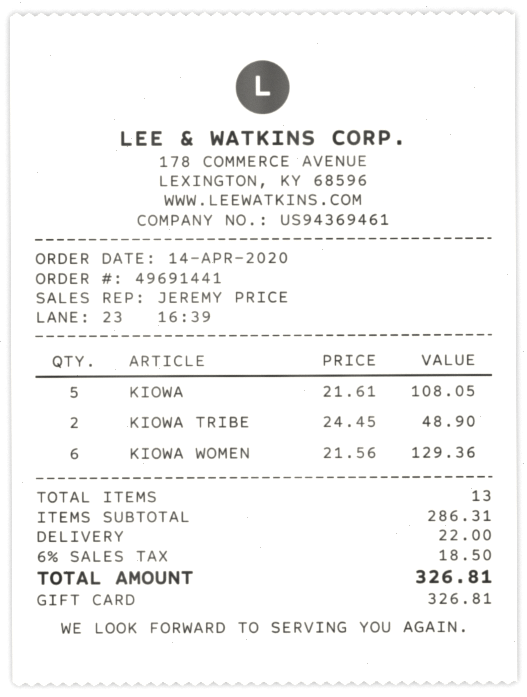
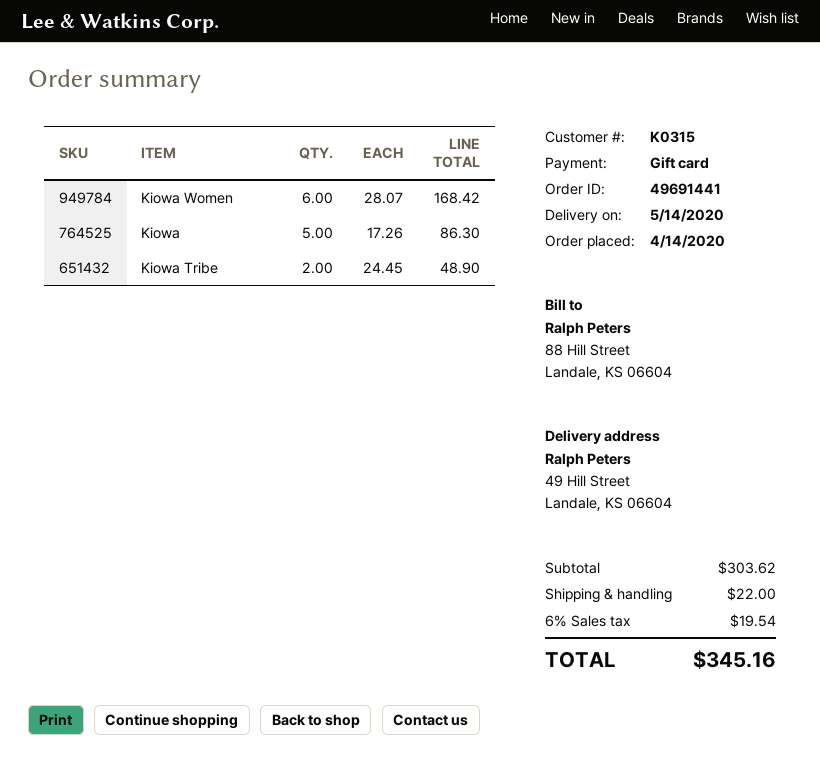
KIOWA: 5 x 21.61 = 108.05 -> 5 x 17.26 = 86.30
KIOWA WOMEN: 6 x 21.56 = 129.36 -> 6 x 28.07 = 168.42
subtotal: 286.31 -> 303.62
tax: 6% = 18.50 -> 6% = 19.54
total: 326.81 -> 345.16

